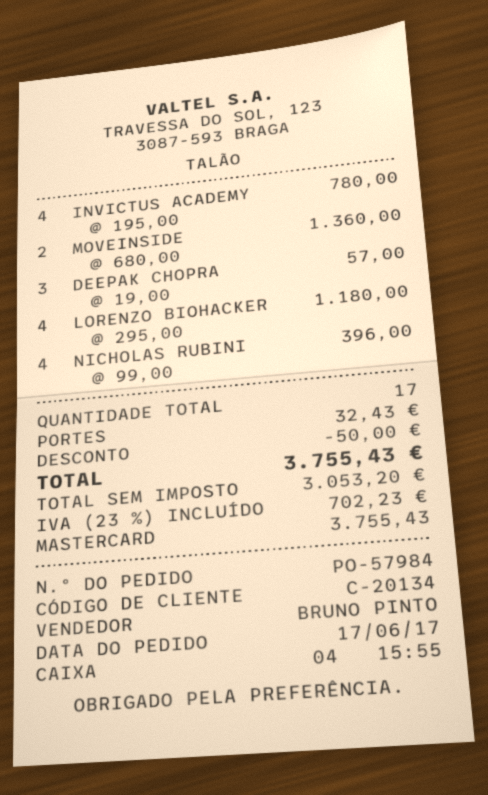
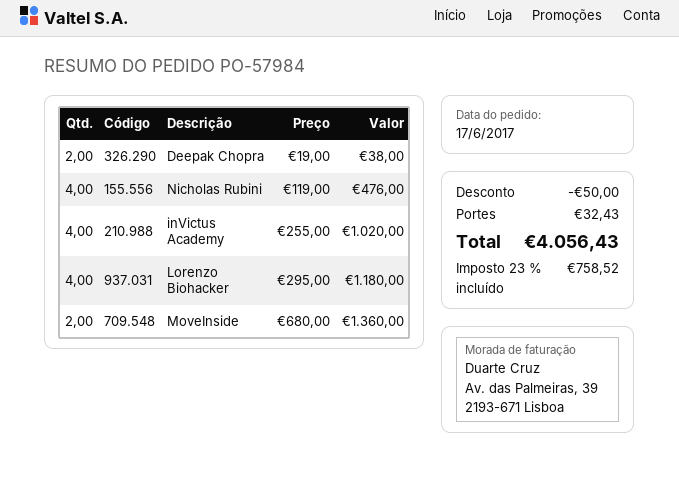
INVICTUS ACADEMY: 4 x 195.00 = 780.00 -> 4 x 255.00 = 1020.00
DEEPAK CHOPRA: 3 x 19.00 = 57.00 -> 2 x 19.00 = 38.00
NICHOLAS RUBINI: 4 x 99.00 = 396.00 -> 4 x 119.00 = 476.00
tax: 23% = 702.23 -> 23% = 758.52
total: 3755.43 -> 4056.43

